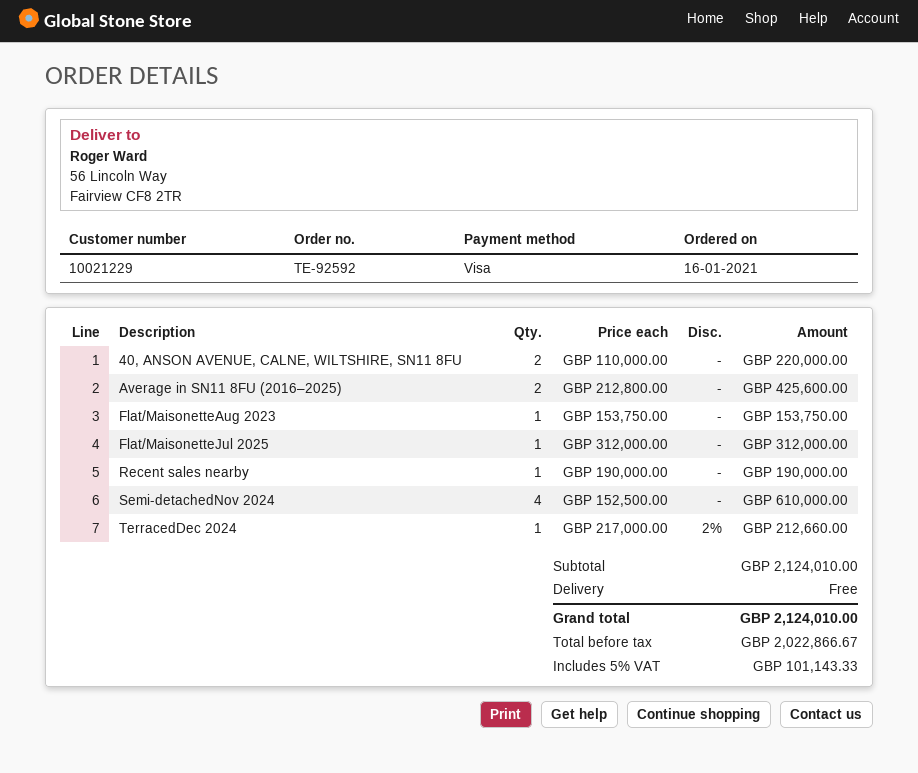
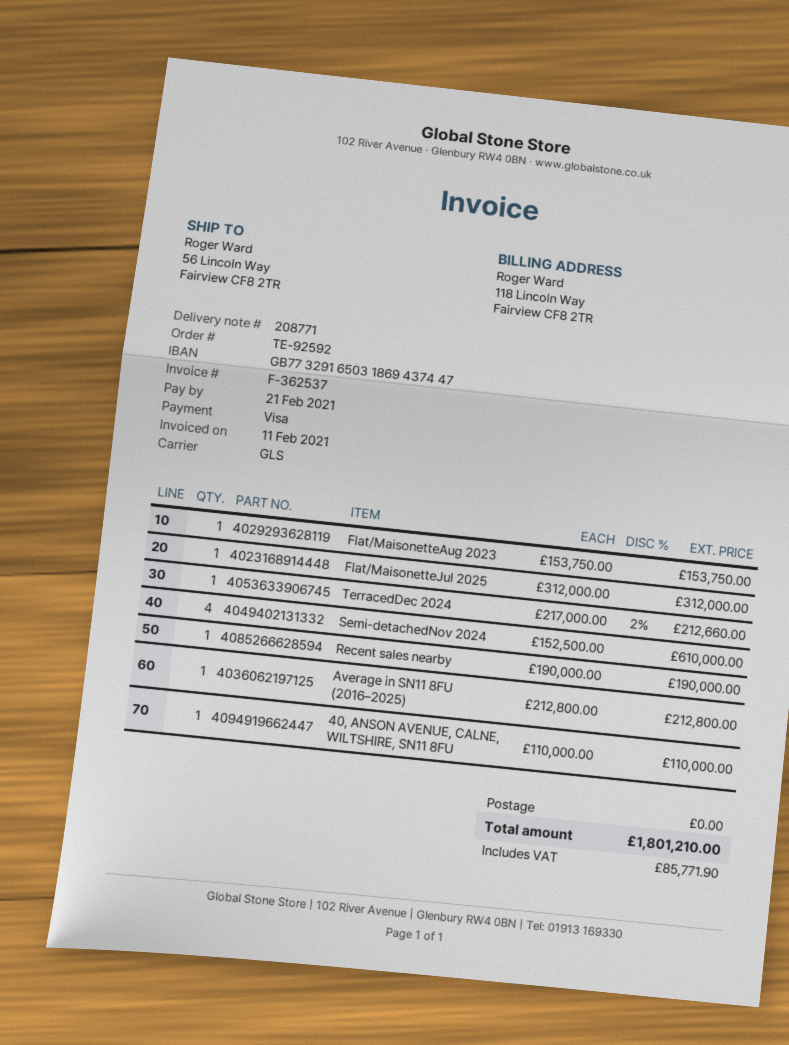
40, ANSON AVENUE, CALNE, WILTSHIRE, SN11 8FU: 2 x 110000.00 = 220000.00 -> 1 x 110000.00 = 110000.00
Average in SN11 8FU (2016–2025): 2 x 212800.00 = 425600.00 -> 1 x 212800.00 = 212800.00
tax: 101143.33 -> 85771.90
total: 2124010.00 -> 1801210.00

